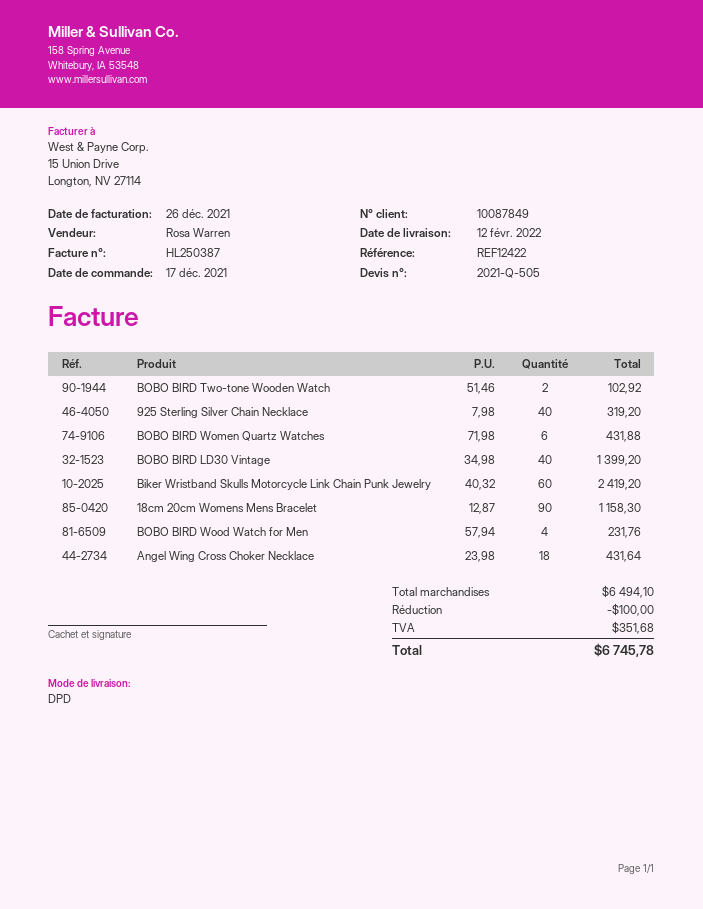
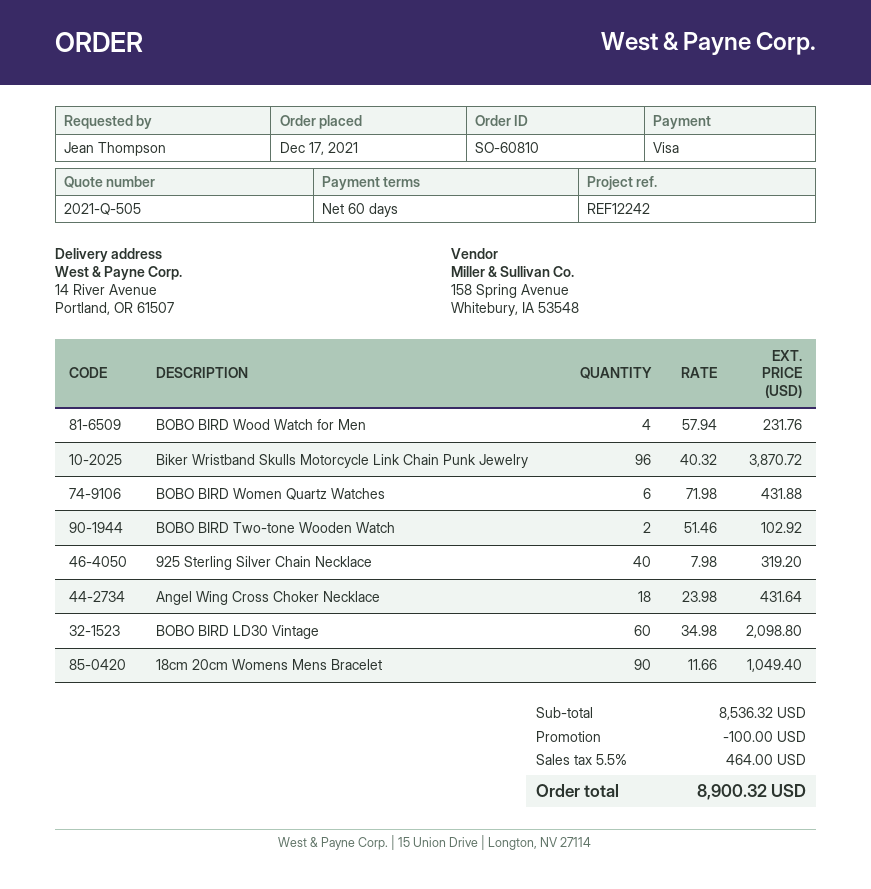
reference: REF12422 -> REF12242
BOBO BIRD LD30 Vintage: 40 x 34.98 = 1399.20 -> 60 x 34.98 = 2098.80
Biker Wristband Skulls Motorcycle Link Chain Punk Jewelry: 60 x 40.32 = 2419.20 -> 96 x 40.32 = 3870.72
18cm 20cm Womens Mens Bracelet: 90 x 12.87 = 1158.30 -> 90 x 11.66 = 1049.40
subtotal: 6494.10 -> 8536.32
tax: 351.68 -> 464.00
total: 6745.78 -> 8900.32

